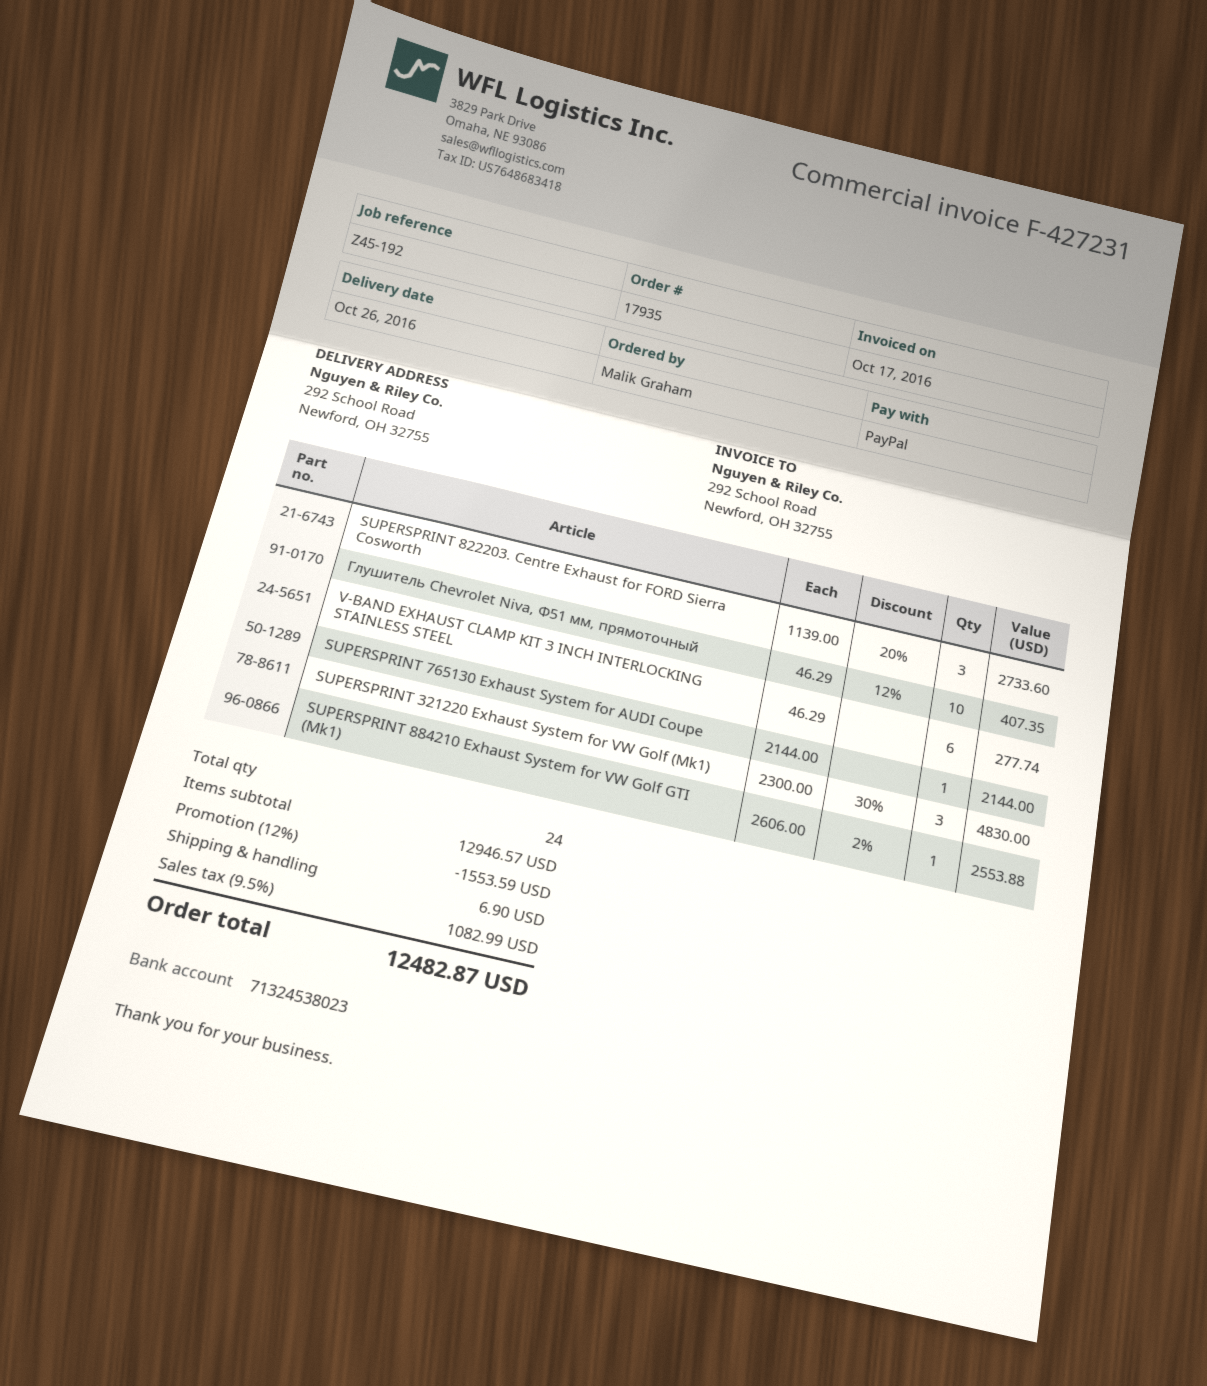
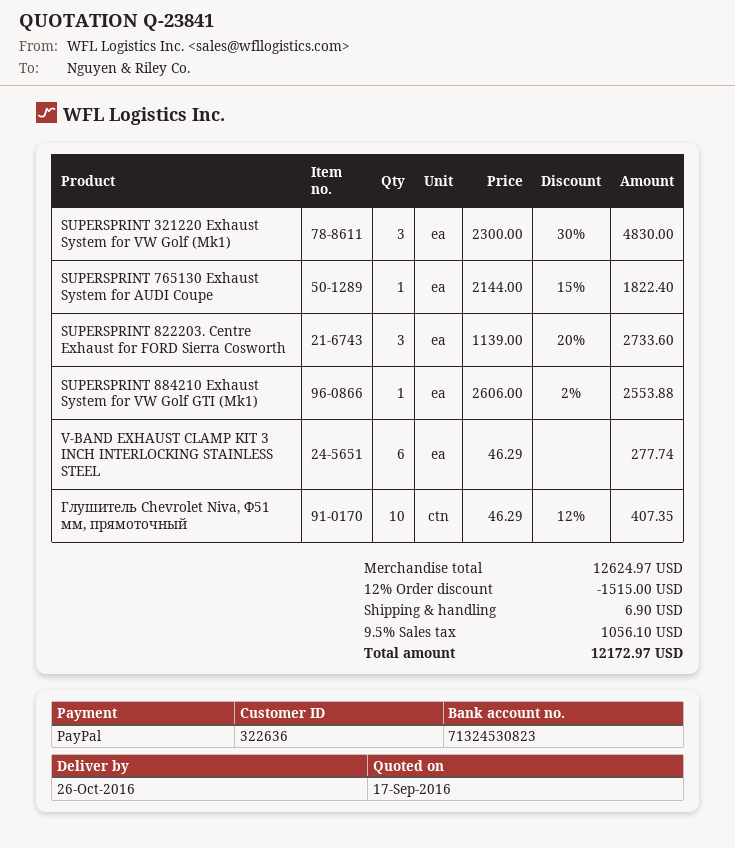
bank account: 71324538023 -> 71324530823
SUPERSPRINT 765130 Exhaust System for AUDI Coupe: 1 x 2144.00 = 2144.00 -> 1 x 2144.00 - 15% = 1822.40
subtotal: 12946.57 -> 12624.97
discount: 12% = 1553.59 -> 12% = 1515.00
tax: 9.5% = 1082.99 -> 9.5% = 1056.10
total: 12482.87 -> 12172.97

